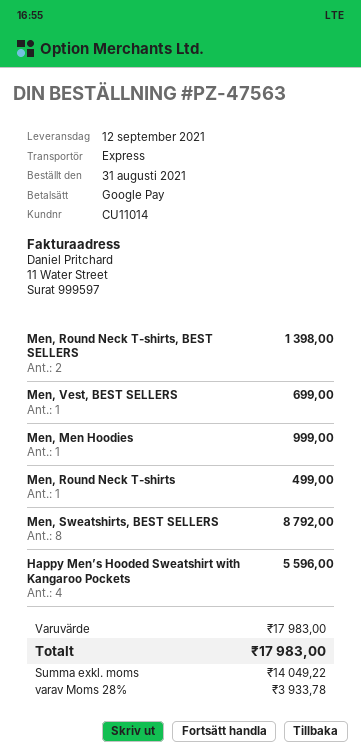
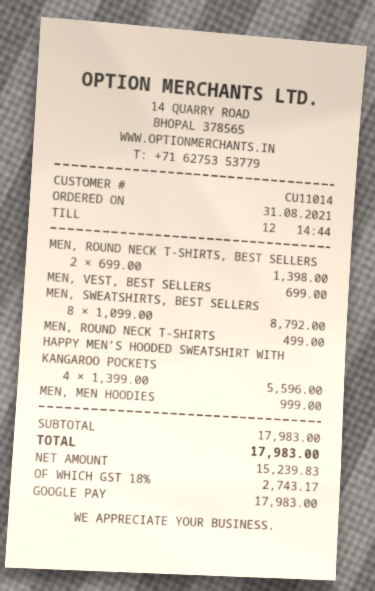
net: 14049.22 -> 15239.83
tax: 28% = 3933.78 -> 18% = 2743.17

